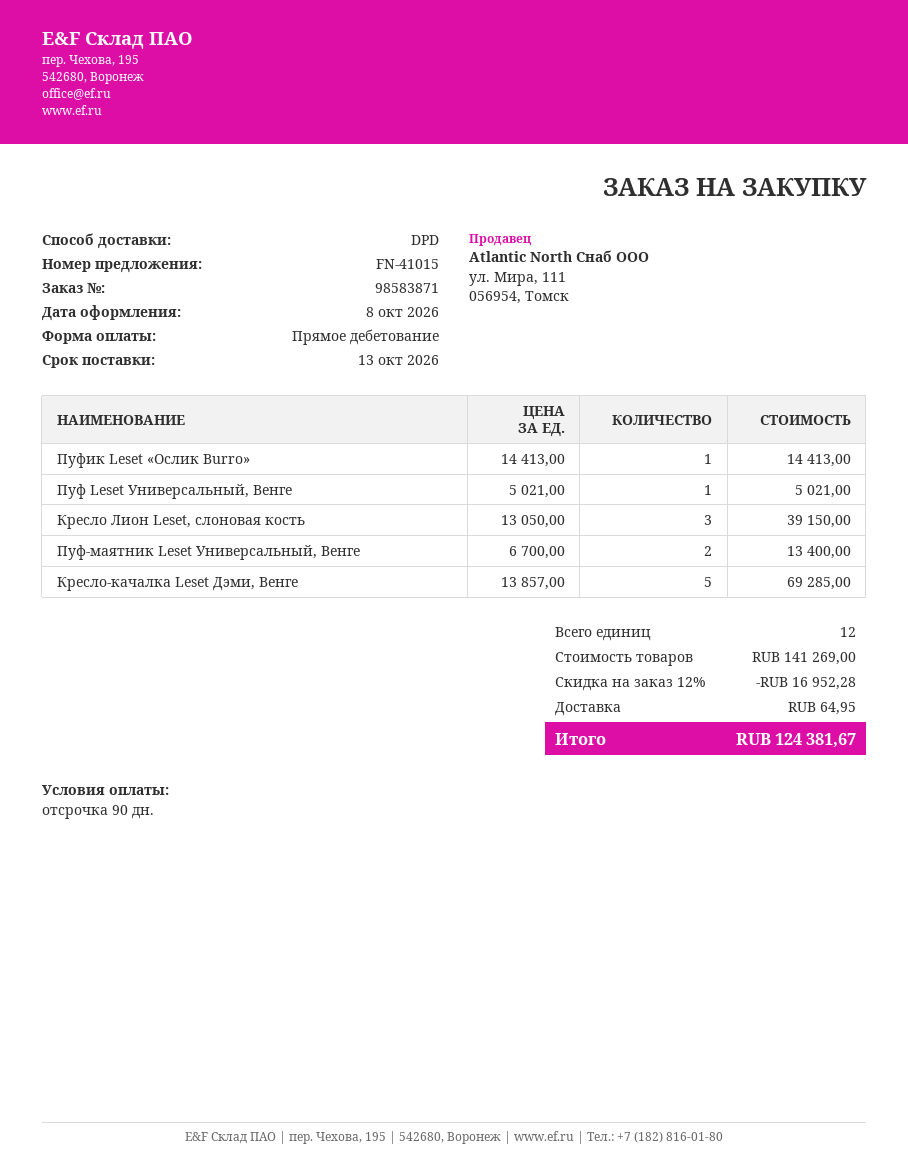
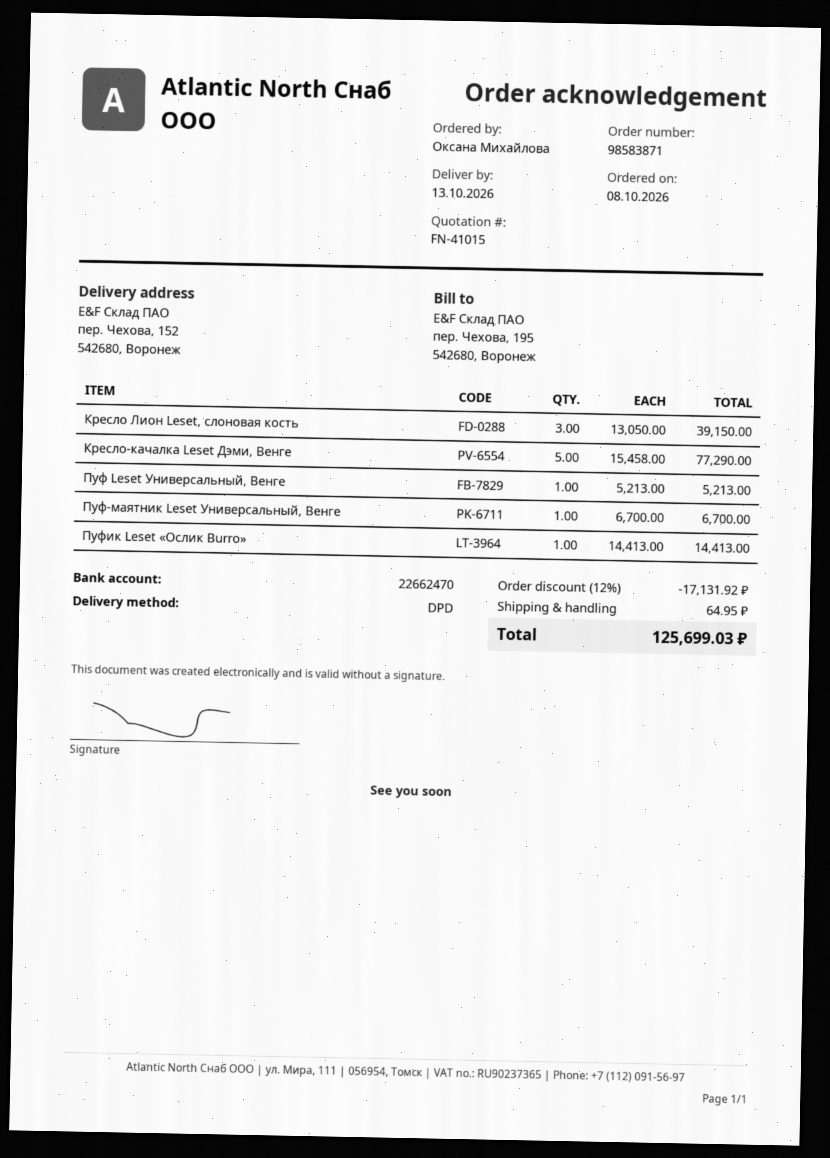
Пуф Leset Универсальный, Венге: 1 x 5021.00 = 5021.00 -> 1 x 5213.00 = 5213.00
Пуф-маятник Leset Универсальный, Венге: 2 x 6700.00 = 13400.00 -> 1 x 6700.00 = 6700.00
Кресло-качалка Leset Дэми, Венге: 5 x 13857.00 = 69285.00 -> 5 x 15458.00 = 77290.00
discount: 12% = 16952.28 -> 12% = 17131.92
total: 124381.67 -> 125699.03

